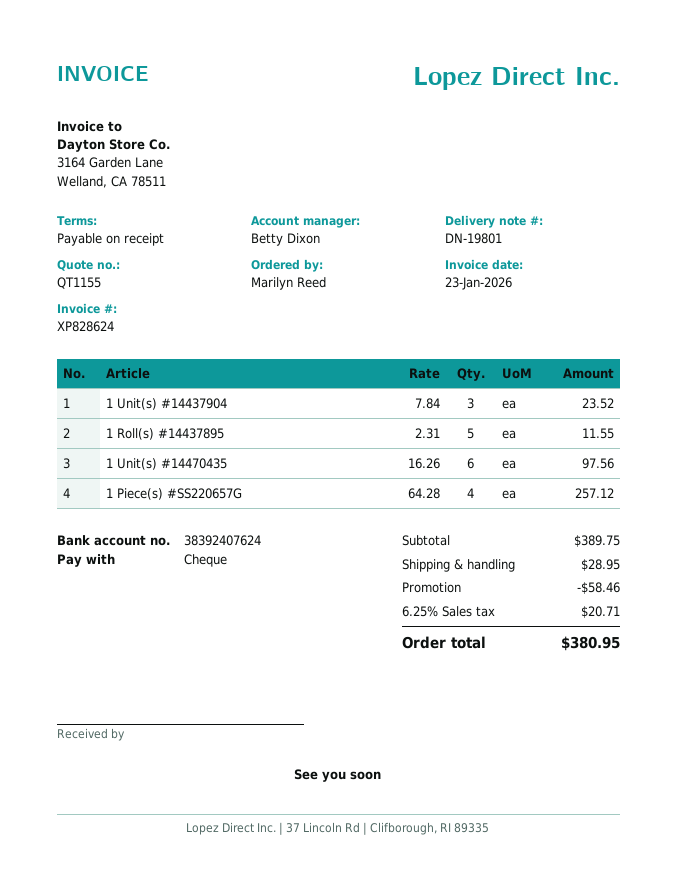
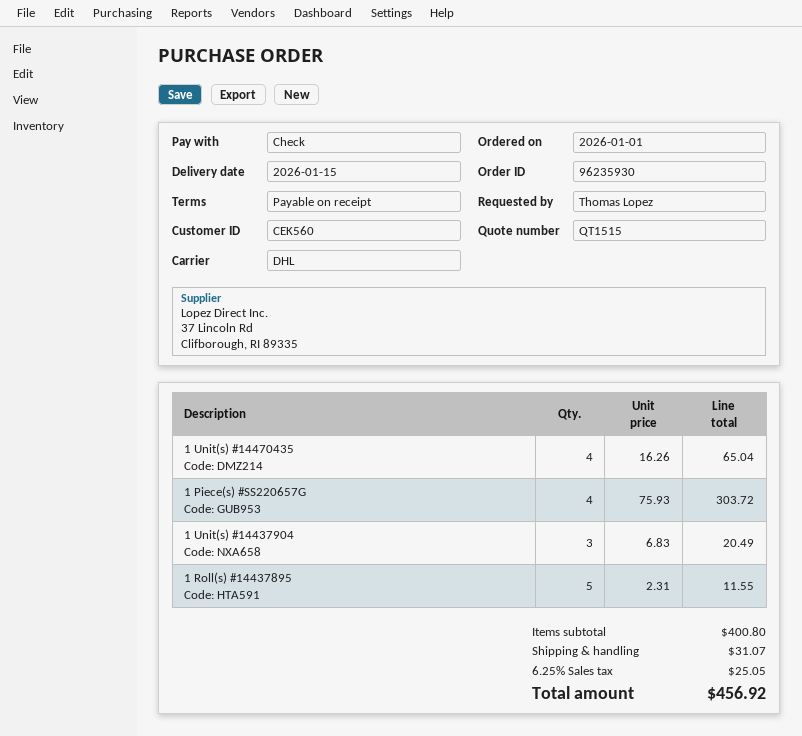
quote number: QT1155 -> QT1515
ordered by: Marilyn Reed -> Thomas Lopez
1 Unit(s) #14437904: 3 x 7.84 = 23.52 -> 3 x 6.83 = 20.49
1 Unit(s) #14470435: 6 x 16.26 = 97.56 -> 4 x 16.26 = 65.04
1 Piece(s) #SS220657G: 4 x 64.28 = 257.12 -> 4 x 75.93 = 303.72
subtotal: 389.75 -> 400.80
discount: 58.46 -> none
shipping: 28.95 -> 31.07
tax: 6.25% = 20.71 -> 6.25% = 25.05
total: 380.95 -> 456.92

